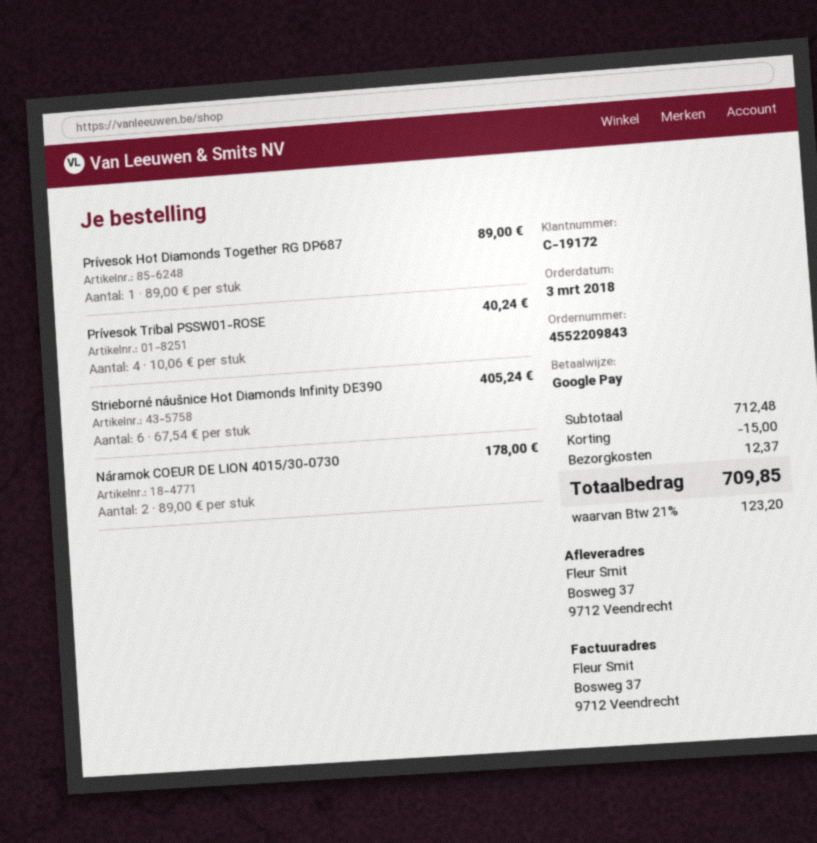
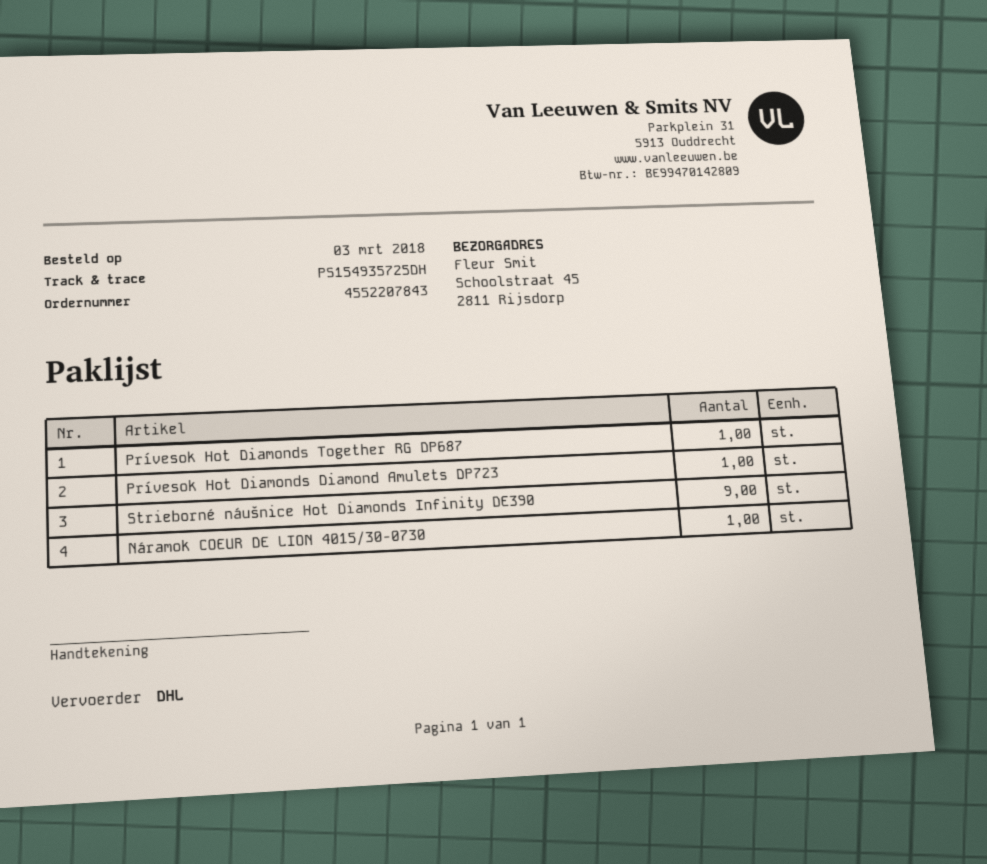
order number: 4552209843 -> 4552207843
ship to: Bosweg 37, 9712 Veendrecht -> Schoolstraat 45, 2811 Rijsdorp
Prívesok Tribal PSSW01-ROSE: 4 -> none
Strieborné náušnice Hot Diamonds Infinity DE390: 6 -> 9
Náramok COEUR DE LION 4015/30-0730: 2 -> 1
Prívesok Hot Diamonds Diamond Amulets DP723: none -> 1

